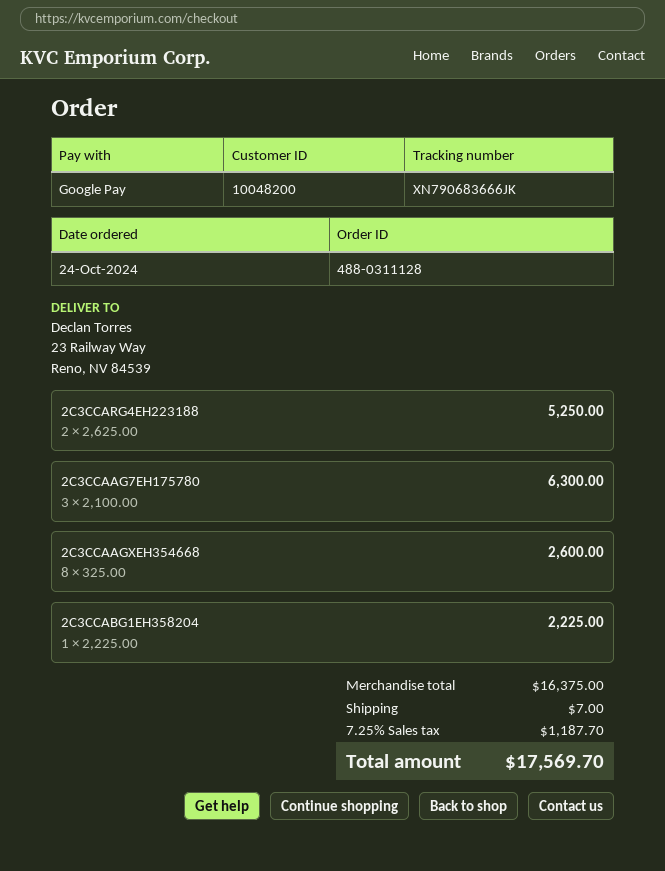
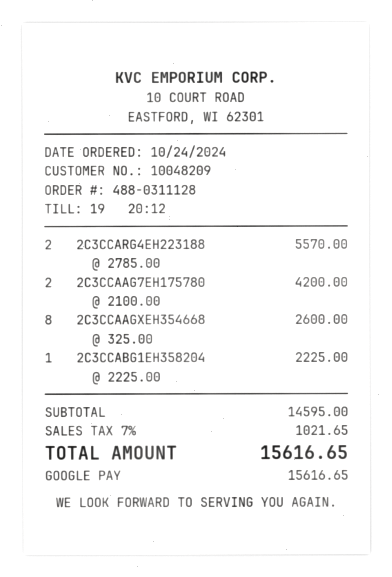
customer number: 10048200 -> 10048209
2C3CCARG4EH223188: 2 x 2625.00 = 5250.00 -> 2 x 2785.00 = 5570.00
2C3CCAAG7EH175780: 3 x 2100.00 = 6300.00 -> 2 x 2100.00 = 4200.00
subtotal: 16375.00 -> 14595.00
shipping: 7.00 -> none
tax: 7.25% = 1187.70 -> 7% = 1021.65
total: 17569.70 -> 15616.65

